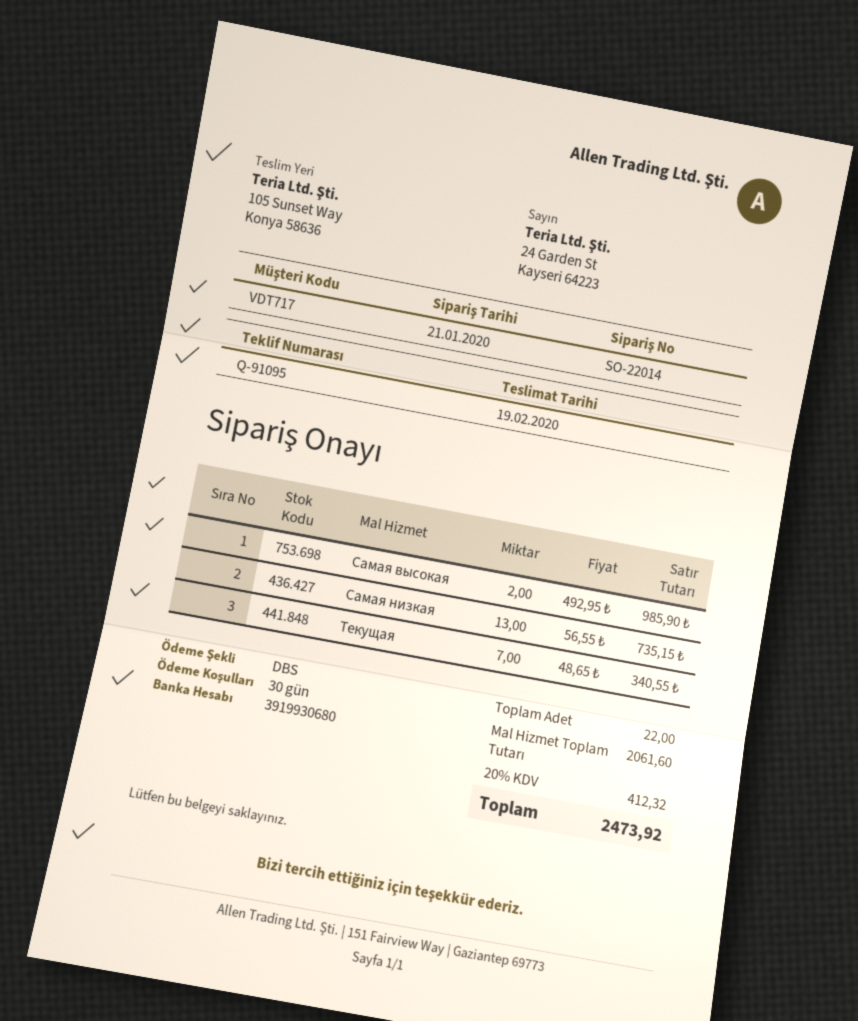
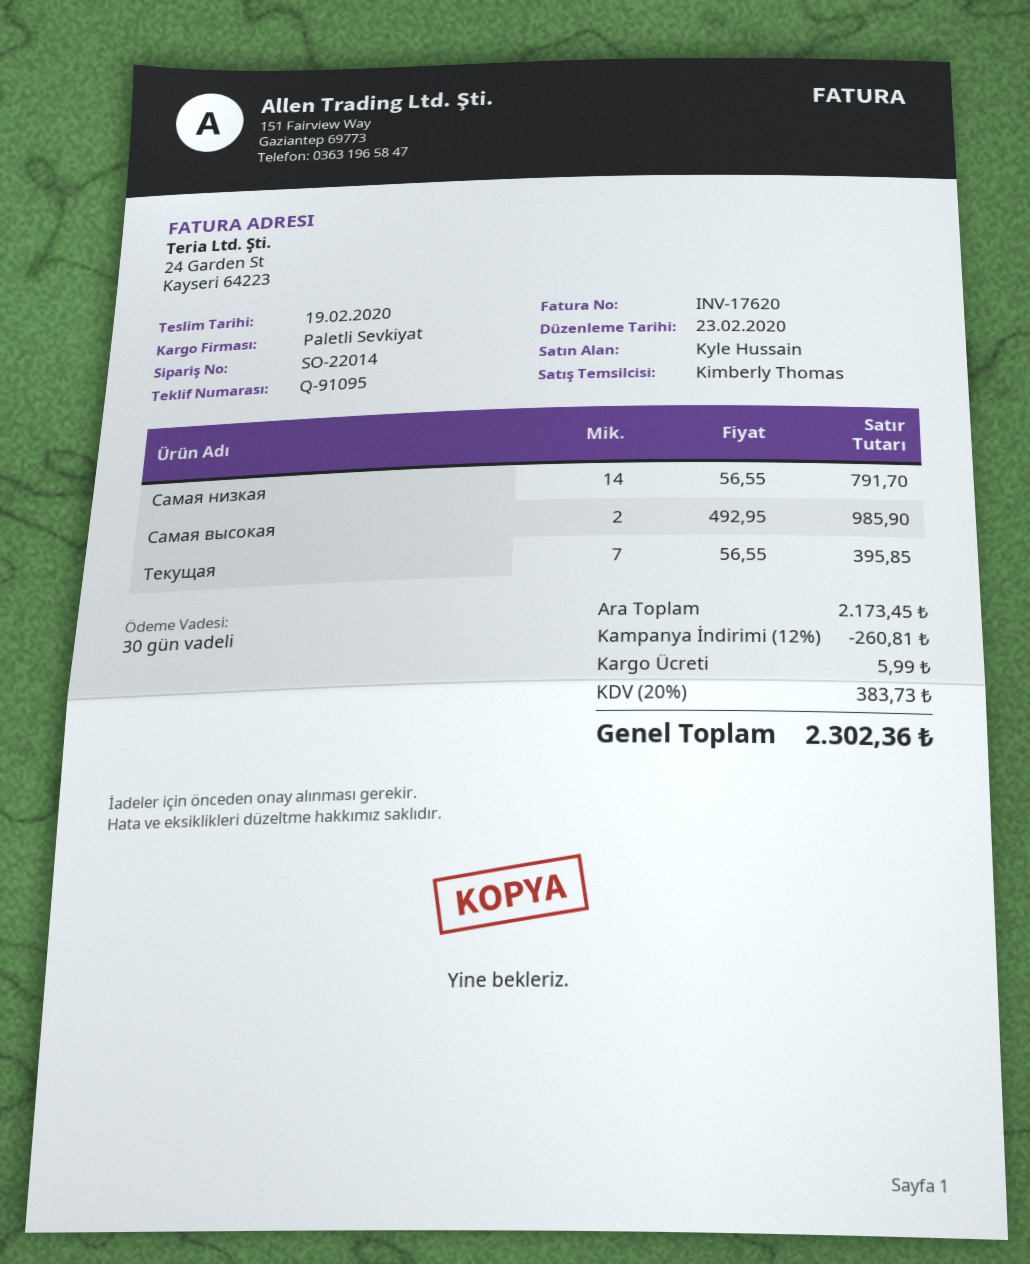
Самая низкая: 13 x 56.55 = 735.15 -> 14 x 56.55 = 791.70
Текущая: 7 x 48.65 = 340.55 -> 7 x 56.55 = 395.85
subtotal: 2061.60 -> 2173.45
discount: none -> 12% = 260.81
shipping: none -> 5.99
tax: 20% = 412.32 -> 20% = 383.73
total: 2473.92 -> 2302.36

